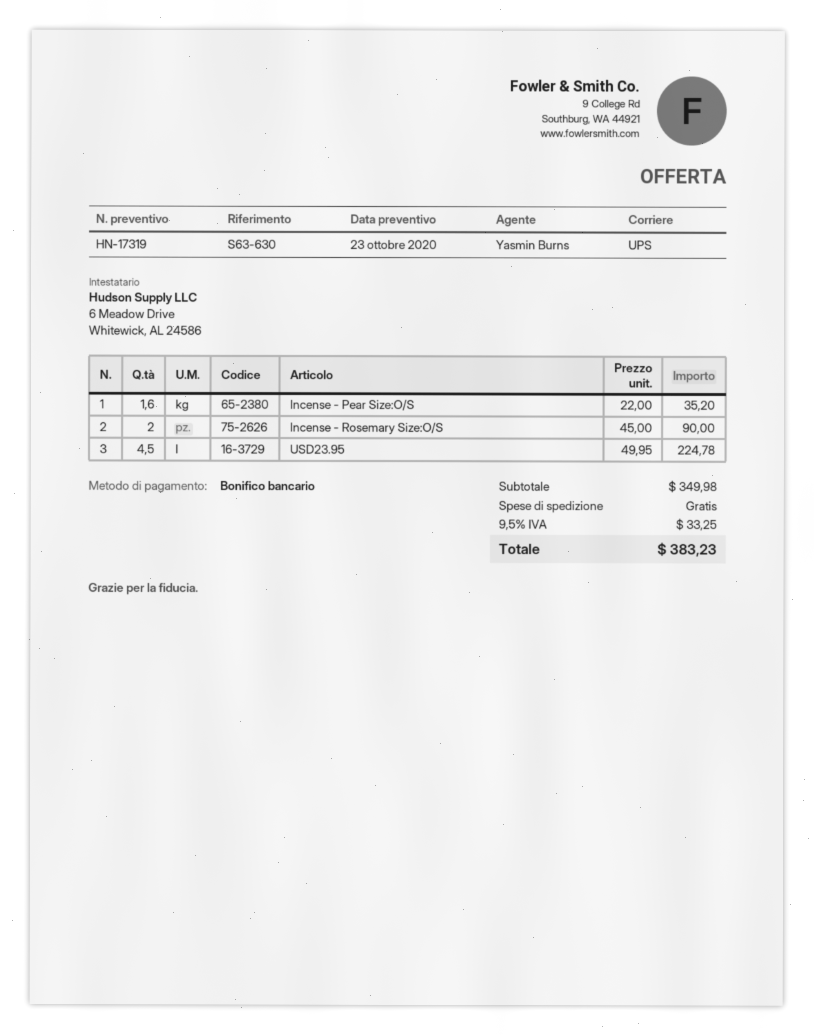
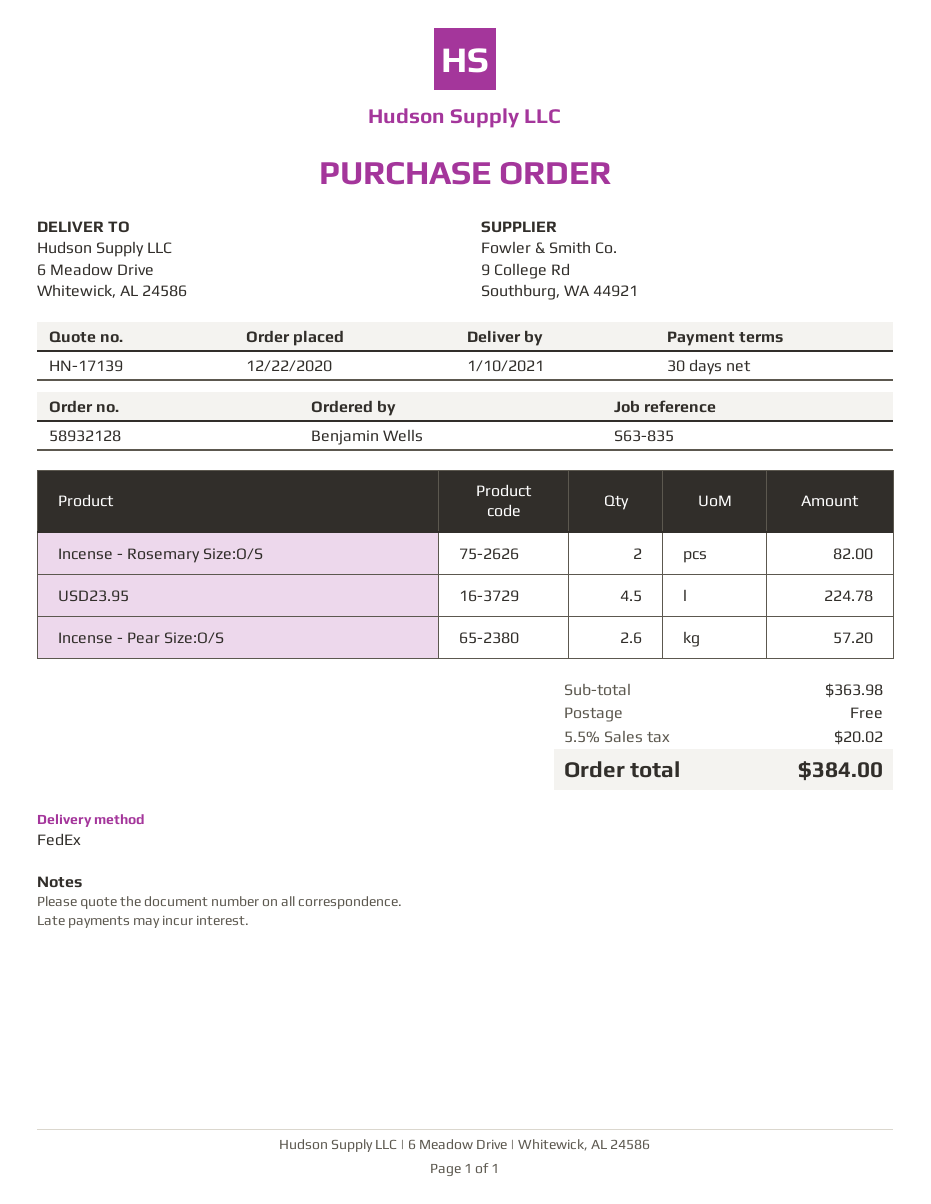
quote number: HN-17319 -> HN-17139
reference: S63-630 -> S63-835
shipping method: UPS -> FedEx
Incense - Pear Size:O/S: 1.6 for 35.20 -> 2.6 for 57.20
Incense - Rosemary Size:O/S: 2 for 90.00 -> 2 for 82.00
subtotal: 349.98 -> 363.98
tax: 9.5% = 33.25 -> 5.5% = 20.02
total: 383.23 -> 384.00

